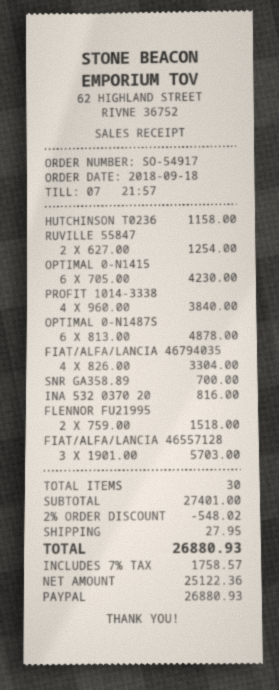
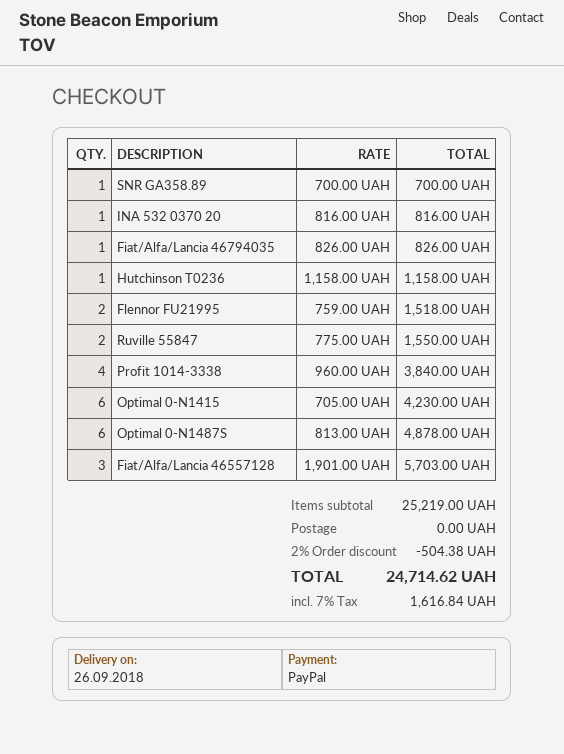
RUVILLE 55847: 2 x 627.00 = 1254.00 -> 2 x 775.00 = 1550.00
FIAT/ALFA/LANCIA 46794035: 4 x 826.00 = 3304.00 -> 1 x 826.00 = 826.00
subtotal: 27401.00 -> 25219.00
discount: 2% = 548.02 -> 2% = 504.38
shipping: 27.95 -> 0.00
tax: 7% = 1758.57 -> 7% = 1616.84
total: 26880.93 -> 24714.62

